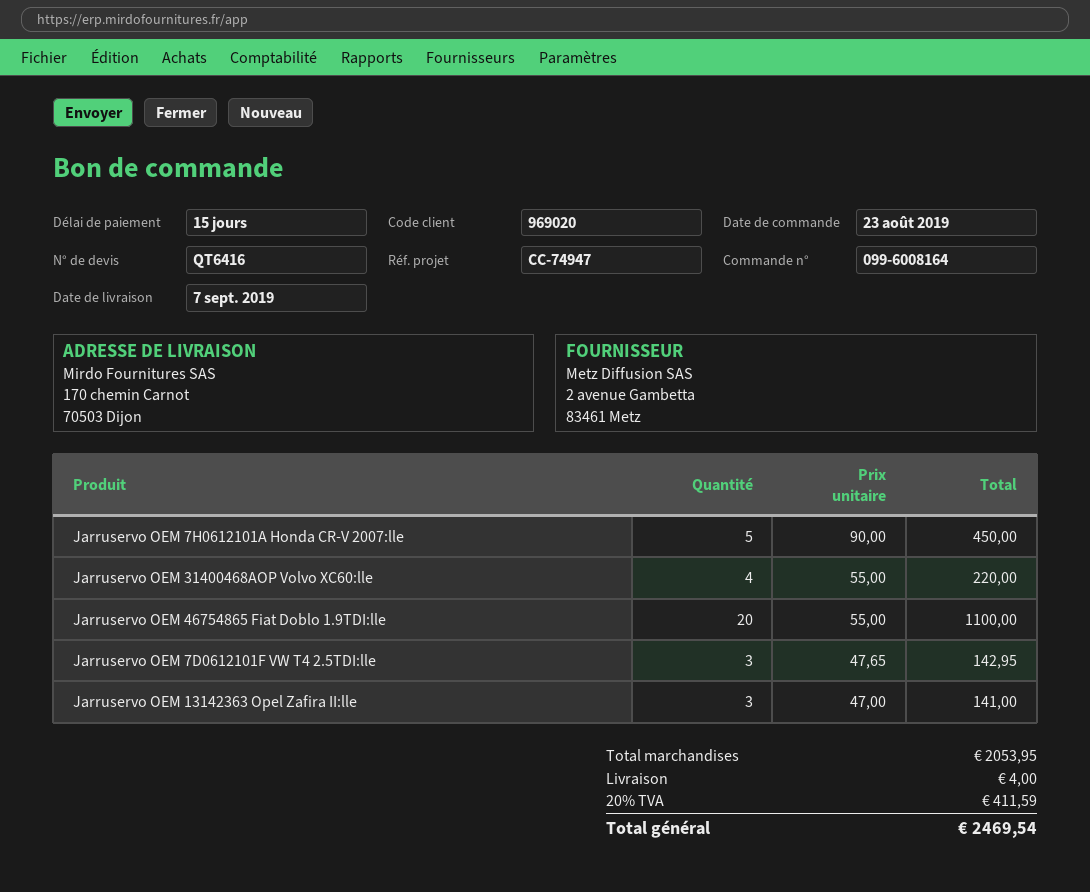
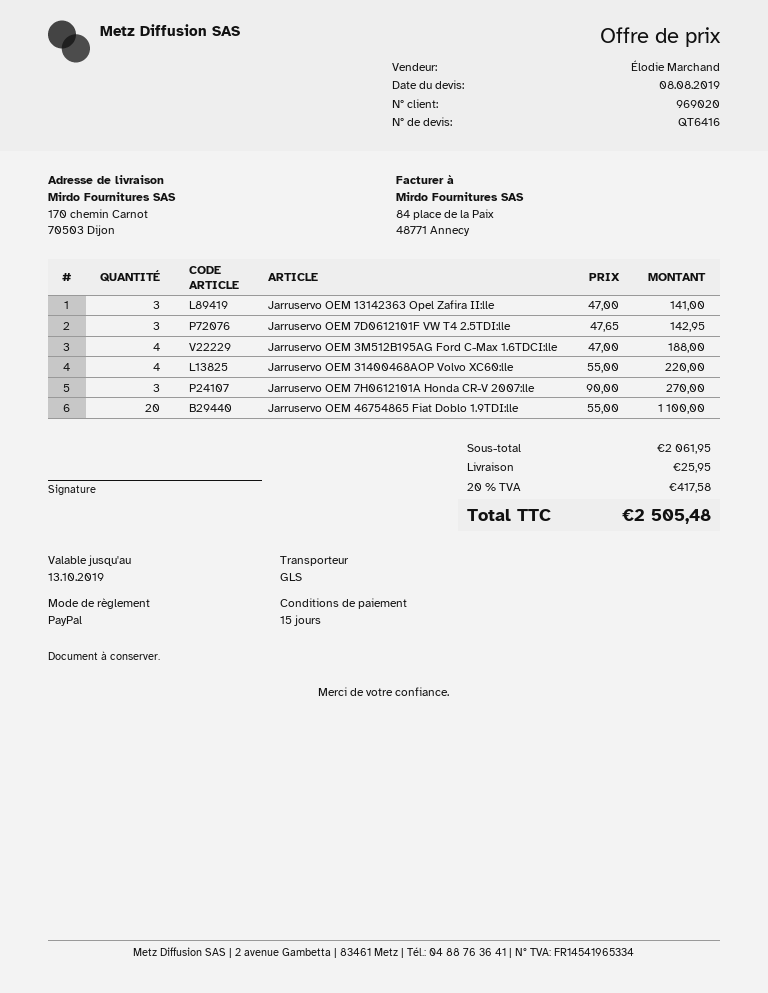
Jarruservo OEM 7H0612101A Honda CR-V 2007:lle: 5 x 90.00 = 450.00 -> 3 x 90.00 = 270.00
Jarruservo OEM 3M512B195AG Ford C-Max 1.6TDCI:lle: none -> 4 x 47.00 = 188.00
subtotal: 2053.95 -> 2061.95
shipping: 4.00 -> 25.95
tax: 20% = 411.59 -> 20% = 417.58
total: 2469.54 -> 2505.48

